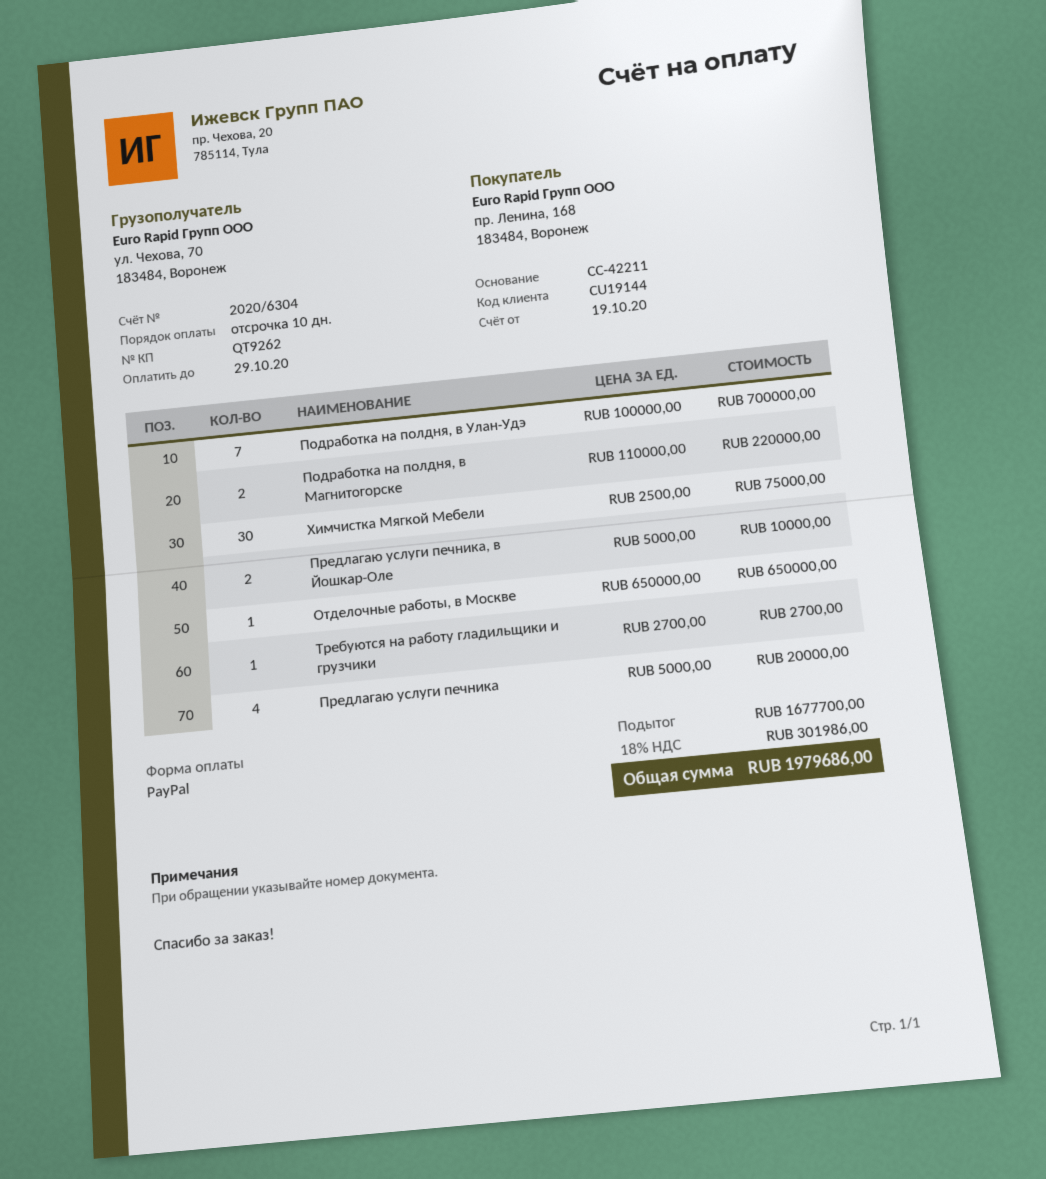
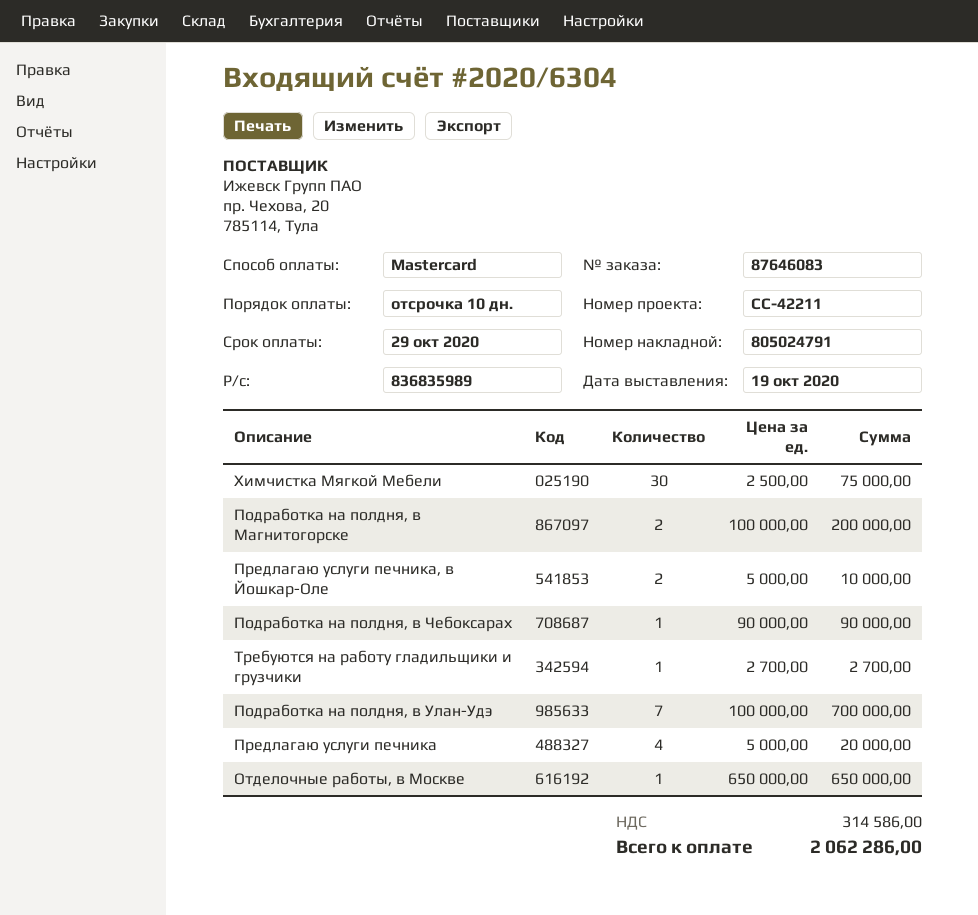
payment method: PayPal -> Mastercard
Подработка на полдня, в Магнитогорске: 2 x 110000.00 = 220000.00 -> 2 x 100000.00 = 200000.00
Подработка на полдня, в Чебоксарах: none -> 1 x 90000.00 = 90000.00
tax: 301986.00 -> 314586.00
total: 1979686.00 -> 2062286.00

